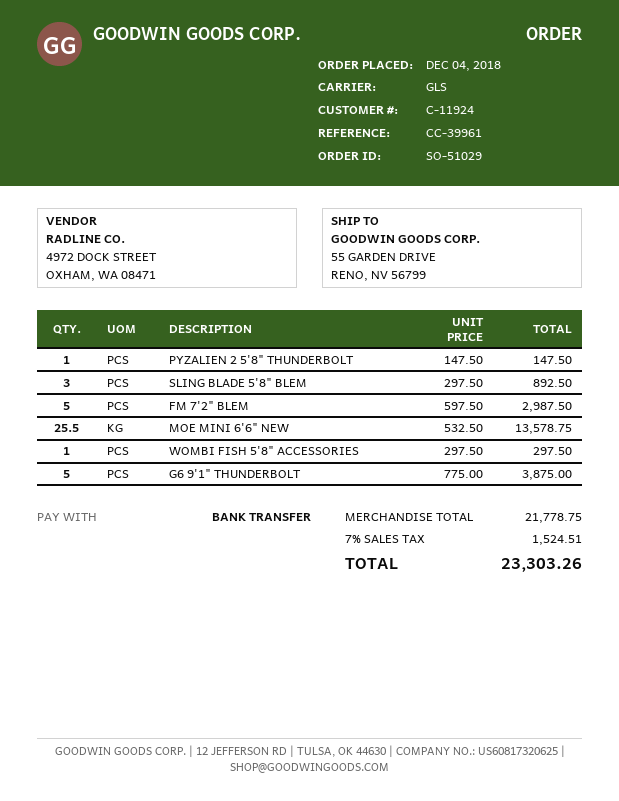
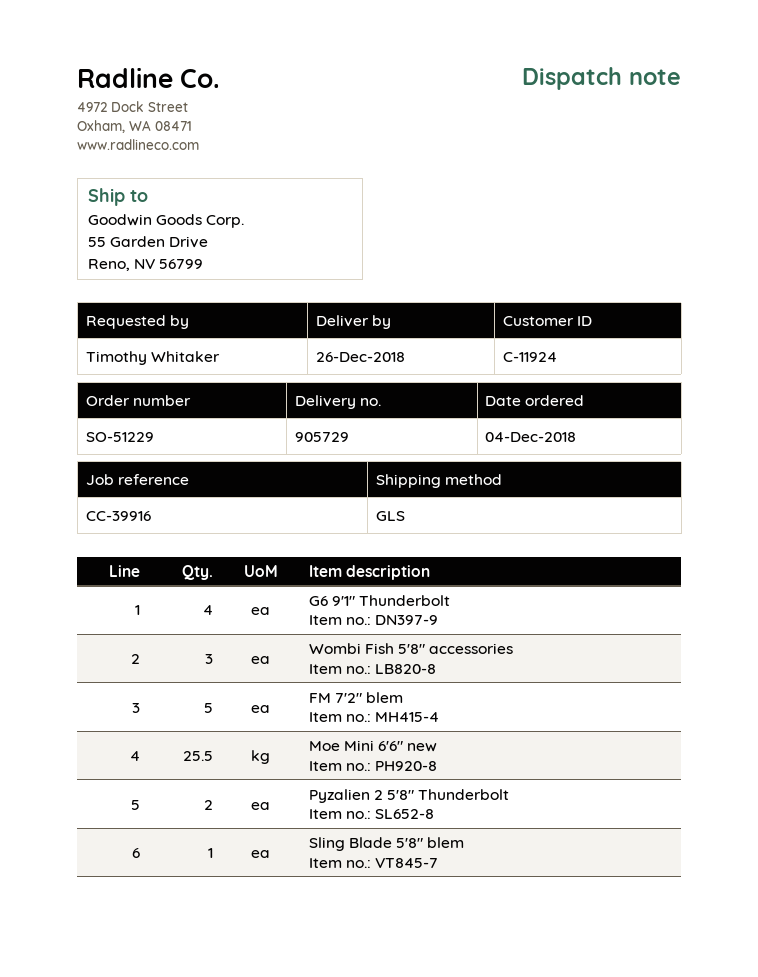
order number: SO-51029 -> SO-51229
reference: CC-39961 -> CC-39916
PYZALIEN 2 5'8" THUNDERBOLT: 1 -> 2
SLING BLADE 5'8" BLEM: 3 -> 1
WOMBI FISH 5'8" ACCESSORIES: 1 -> 3
G6 9'1" THUNDERBOLT: 5 -> 4

